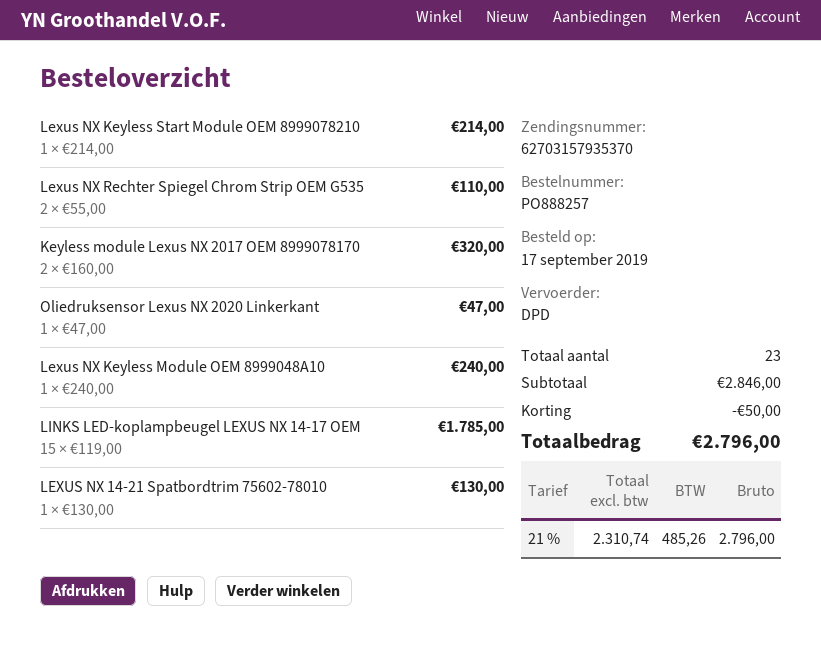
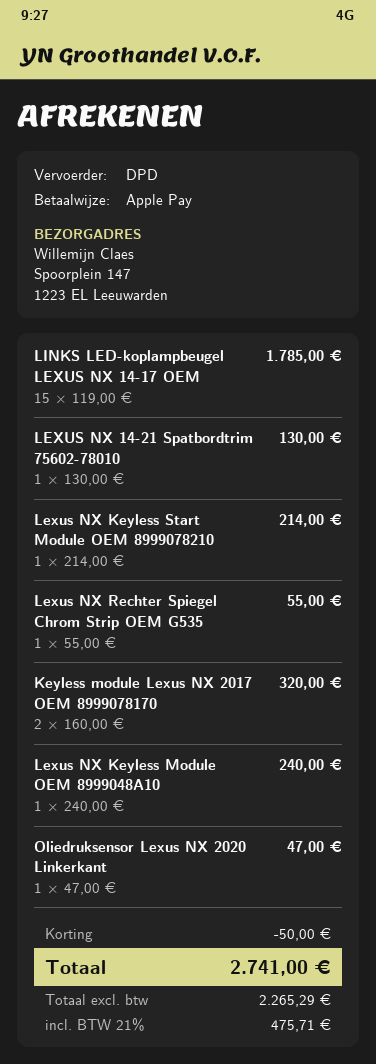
Lexus NX Rechter Spiegel Chrom Strip OEM G535: 2 x 55.00 = 110.00 -> 1 x 55.00 = 55.00
net: 2310.74 -> 2265.29
tax: 21% = 485.26 -> 21% = 475.71
total: 2796.00 -> 2741.00

